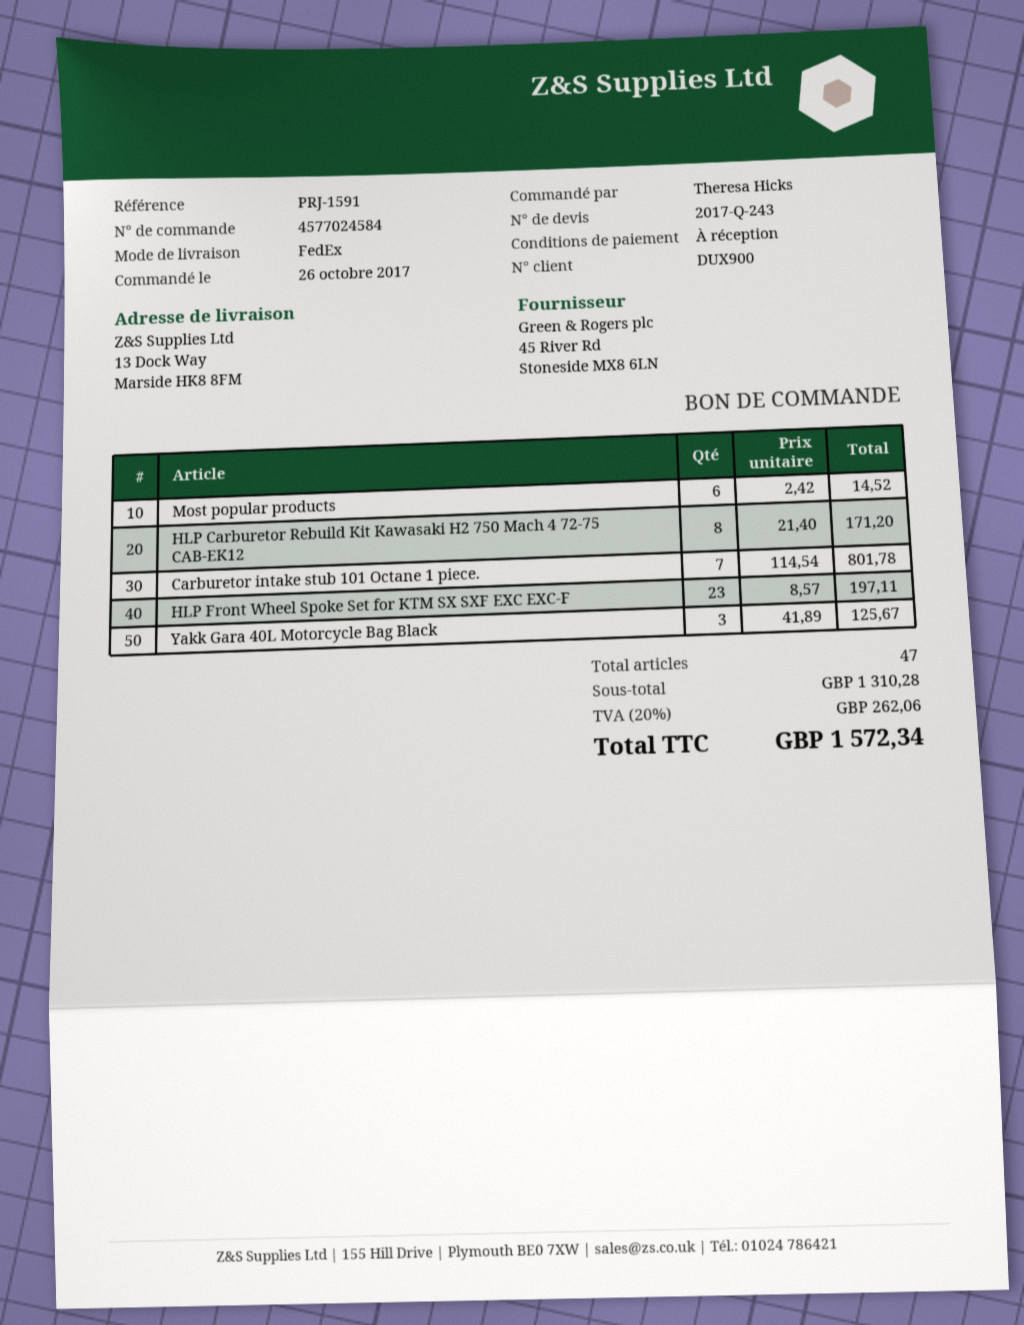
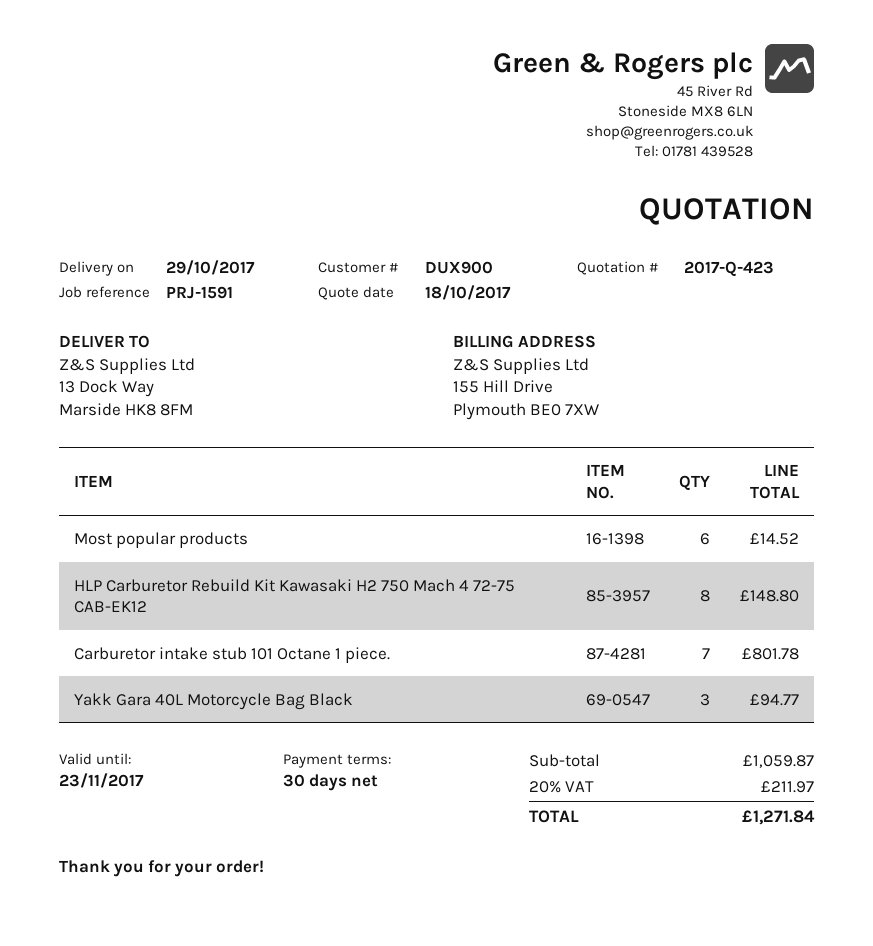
quote number: 2017-Q-243 -> 2017-Q-423
payment terms: on receipt -> 30 days
HLP Carburetor Rebuild Kit Kawasaki H2 750 Mach 4 72-75 CAB-EK12: 8 for 171.20 -> 8 for 148.80
HLP Front Wheel Spoke Set for KTM SX SXF EXC EXC-F: 23 for 197.11 -> none
Yakk Gara 40L Motorcycle Bag Black: 3 for 125.67 -> 3 for 94.77
subtotal: 1310.28 -> 1059.87
tax: 20% = 262.06 -> 20% = 211.97
total: 1572.34 -> 1271.84

